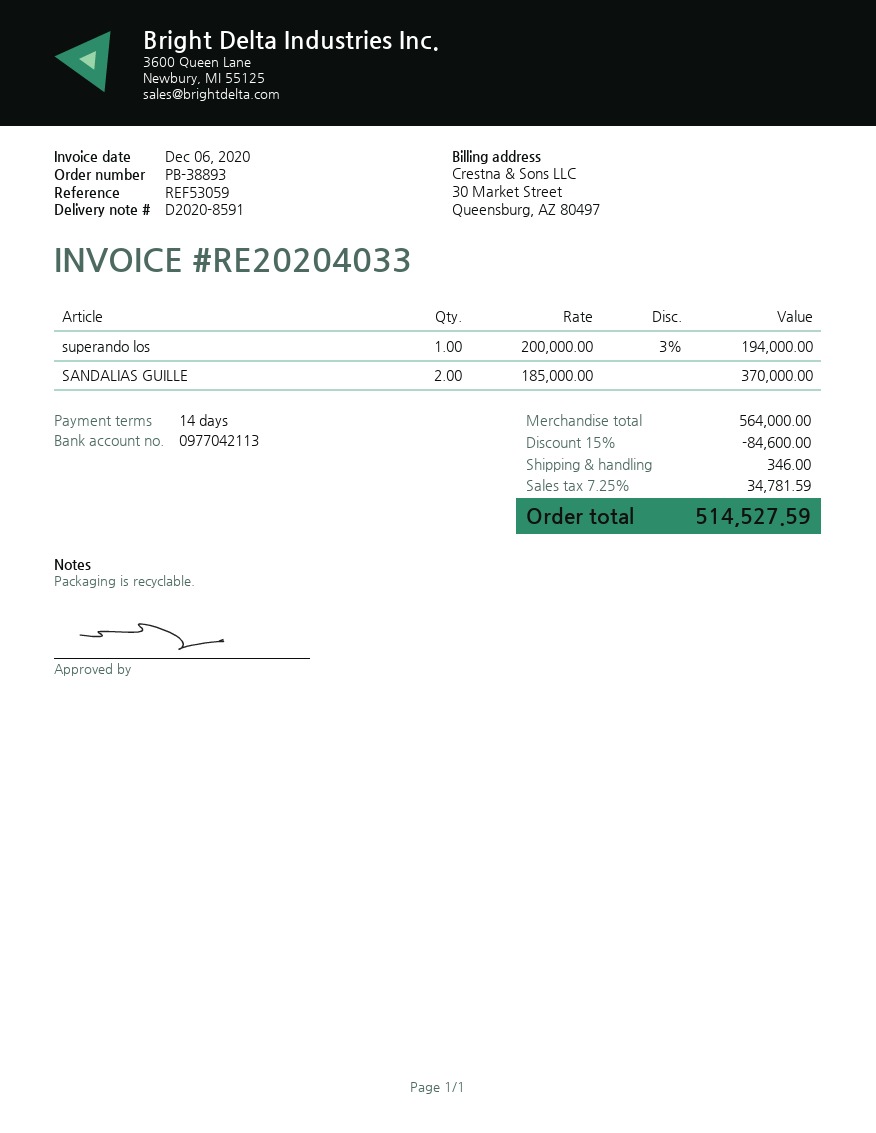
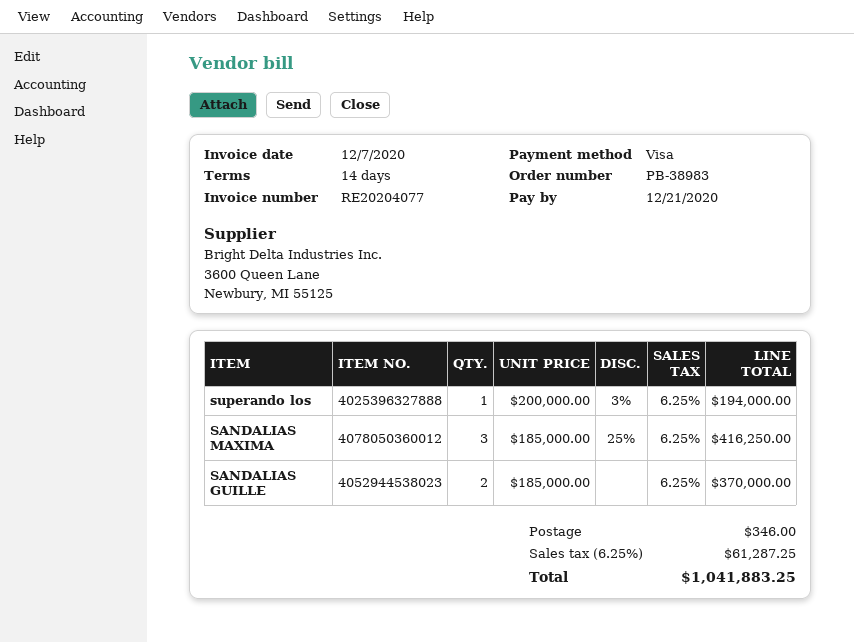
order number: PB-38893 -> PB-38983
invoice number: RE20204033 -> RE20204077
invoice date: 2020-12-06 -> 2020-12-07
SANDALIAS MAXIMA: none -> 3 x 185000.00 - 25% = 416250.00
discount: 15% = 84600.00 -> none
tax: 7.25% = 34781.59 -> 6.25% = 61287.25
total: 514527.59 -> 1041883.25

